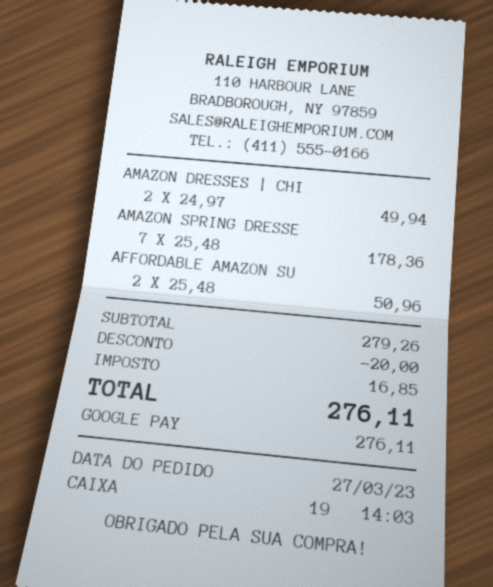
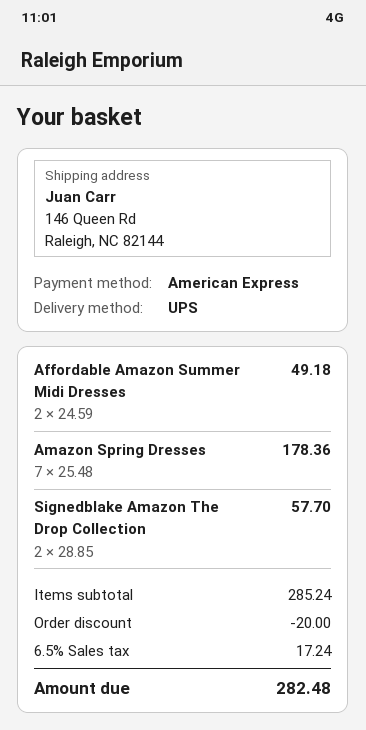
payment method: Google Pay -> American Express
AMAZON DRESSES | CHI: 2 x 24.97 = 49.94 -> none
AFFORDABLE AMAZON SU: 2 x 25.48 = 50.96 -> 2 x 24.59 = 49.18
Signedblake Amazon The Drop Collection: none -> 2 x 28.85 = 57.70
subtotal: 279.26 -> 285.24
tax: 16.85 -> 17.24
total: 276.11 -> 282.48

